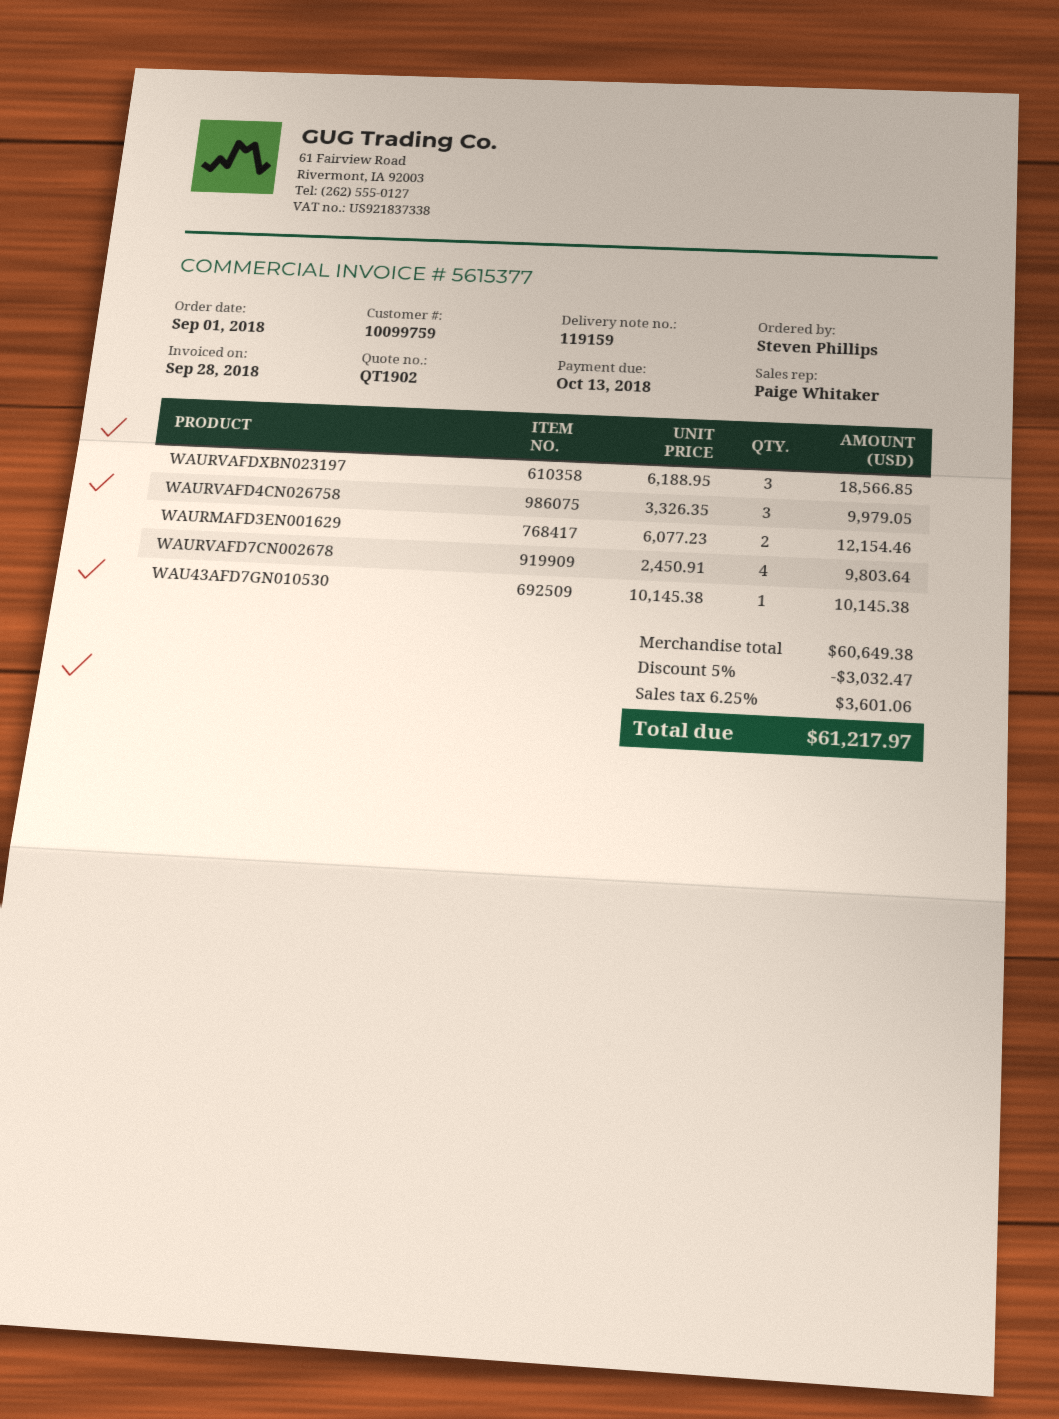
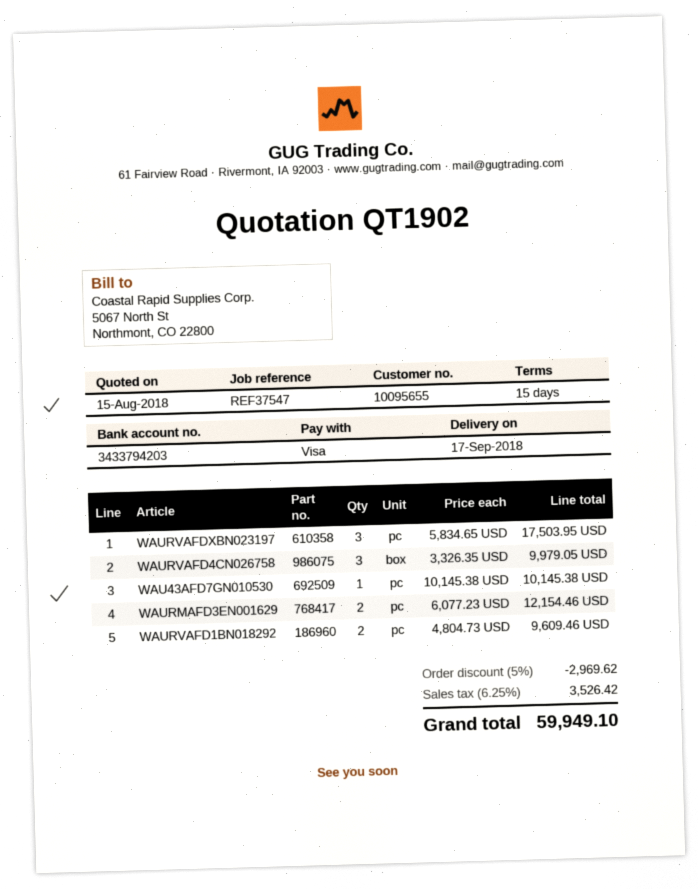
customer number: 10099759 -> 10095655
WAURVAFDXBN023197: 3 x 6188.95 = 18566.85 -> 3 x 5834.65 = 17503.95
WAURVAFD7CN002678: 4 x 2450.91 = 9803.64 -> none
WAURVAFD1BN018292: none -> 2 x 4804.73 = 9609.46
discount: 5% = 3032.47 -> 5% = 2969.62
tax: 6.25% = 3601.06 -> 6.25% = 3526.42
total: 61217.97 -> 59949.10

